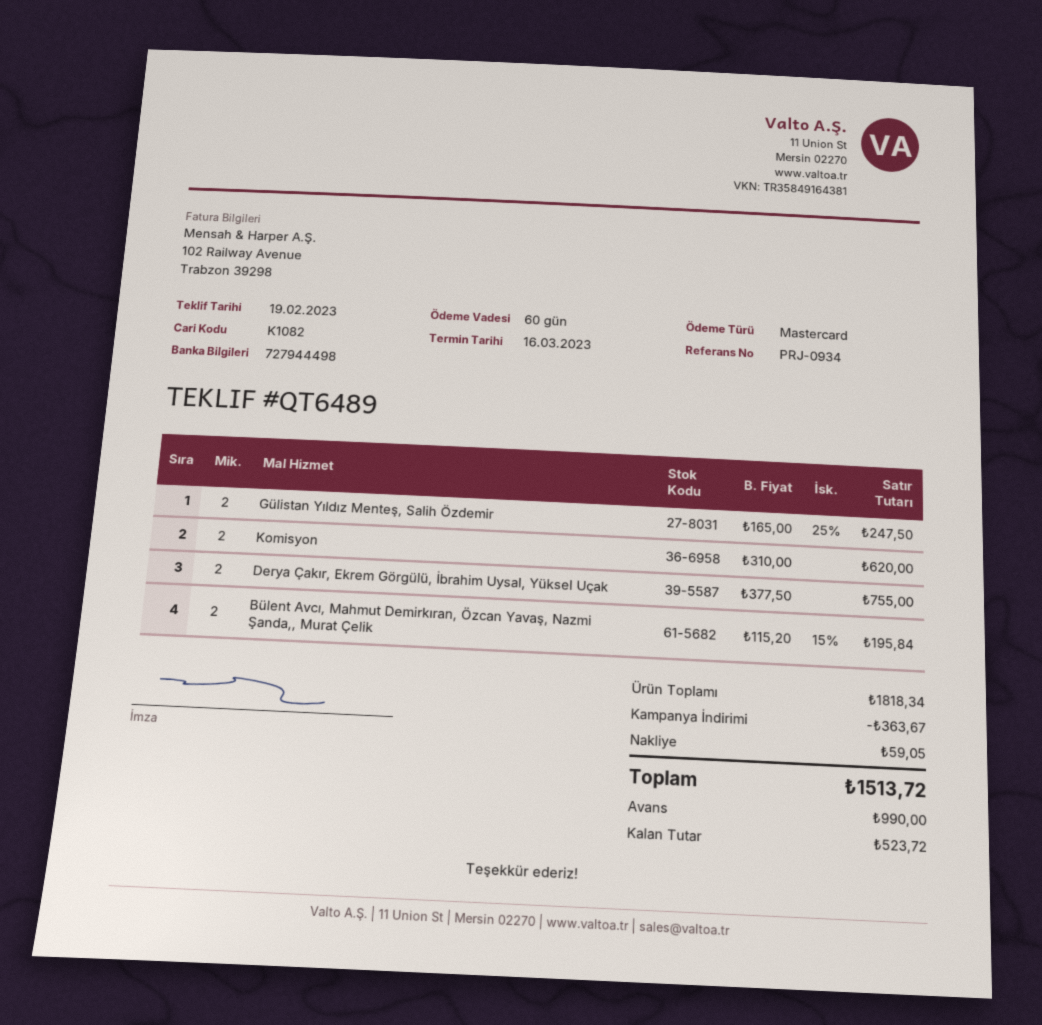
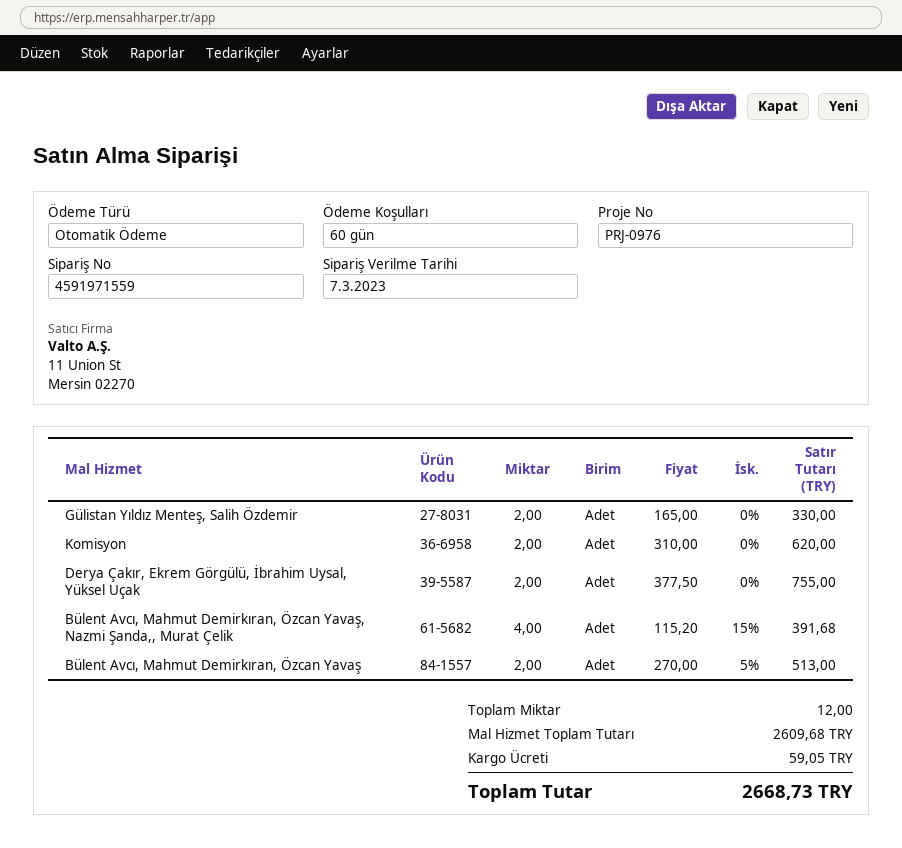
reference: PRJ-0934 -> PRJ-0976
payment method: Mastercard -> direct debit
Gülistan Yıldız Menteş, Salih Özdemir: 2 x 165.00 - 25% = 247.50 -> 2 x 165.00 = 330.00
Bülent Avcı, Mahmut Demirkıran, Özcan Yavaş, Nazmi Şanda,, Murat Çelik: 2 x 115.20 - 15% = 195.84 -> 4 x 115.20 - 15% = 391.68
Bülent Avcı, Mahmut Demirkıran, Özcan Yavaş: none -> 2 x 270.00 - 5% = 513.00
subtotal: 1818.34 -> 2609.68
discount: 363.67 -> none
total: 1513.72 -> 2668.73

